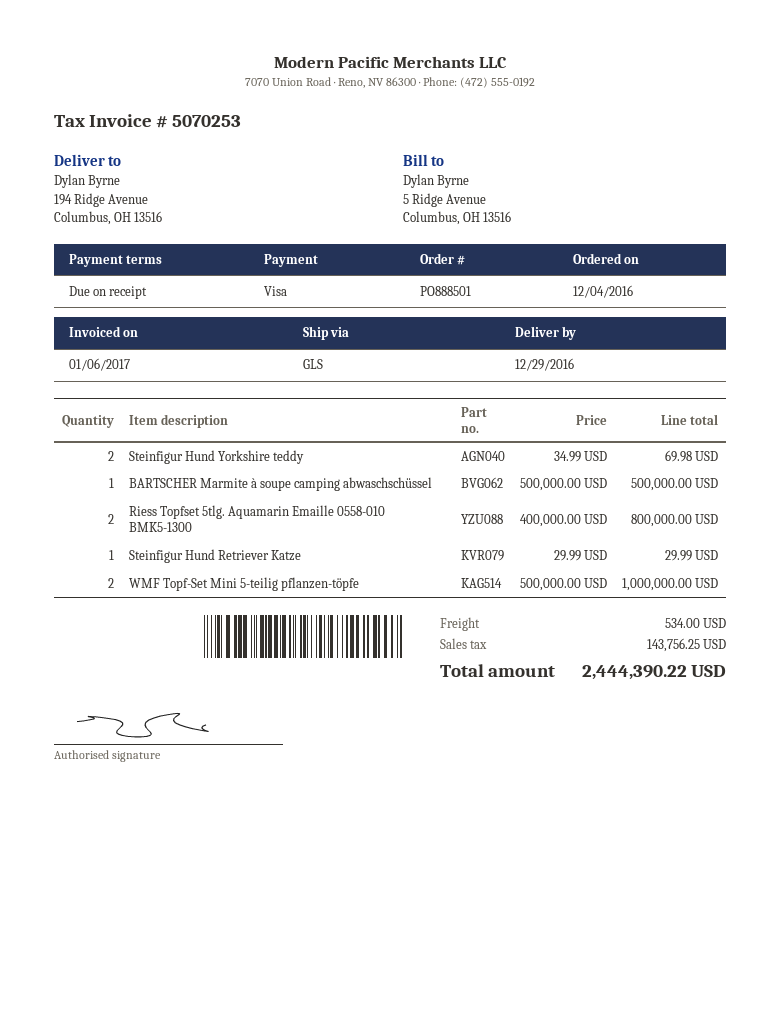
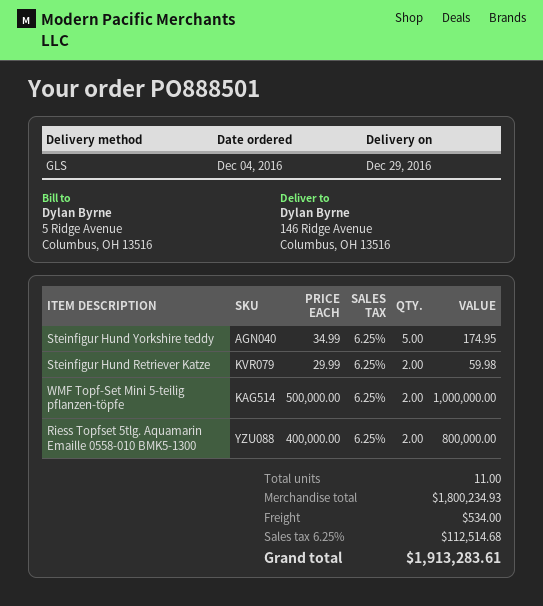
ship to: 194 Ridge Avenue, Columbus, OH 13516 -> 146 Ridge Avenue, Columbus, OH 13516
Steinfigur Hund Yorkshire teddy: 2 x 34.99 = 69.98 -> 5 x 34.99 = 174.95
BARTSCHER Marmite à soupe camping abwaschschüssel: 1 x 500000.00 = 500000.00 -> none
Steinfigur Hund Retriever Katze: 1 x 29.99 = 29.99 -> 2 x 29.99 = 59.98
tax: 143756.25 -> 112514.68
total: 2444390.22 -> 1913283.61

